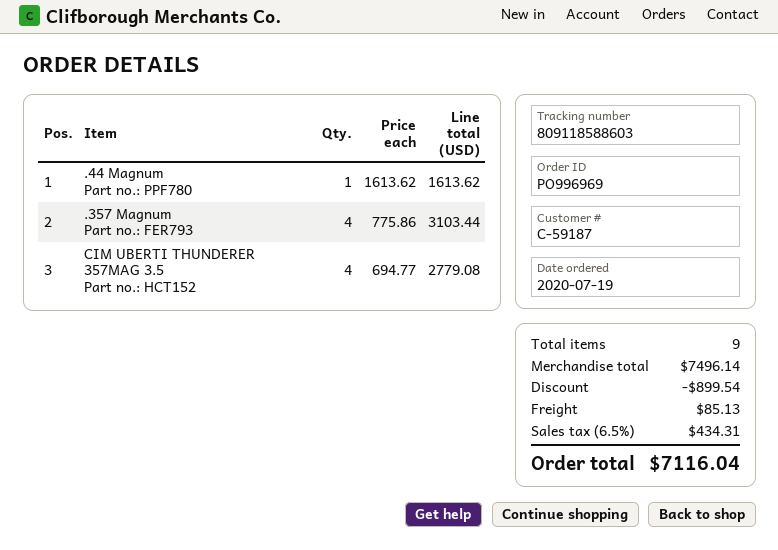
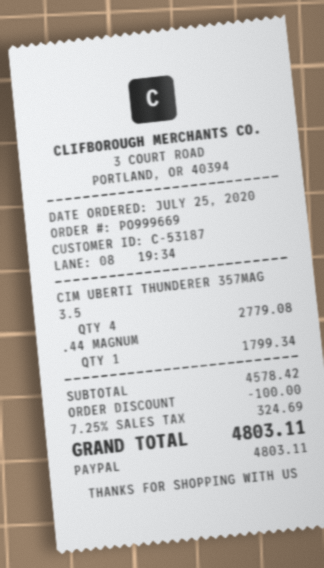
order number: PO996969 -> PO999669
order date: 2020-07-19 -> 2020-07-25
customer number: C-59187 -> C-53187
.44 Magnum: 1 for 1613.62 -> 1 for 1799.34
.357 Magnum: 4 for 3103.44 -> none
subtotal: 7496.14 -> 4578.42
discount: 899.54 -> 100.00
shipping: 85.13 -> none
tax: 6.5% = 434.31 -> 7.25% = 324.69
total: 7116.04 -> 4803.11

